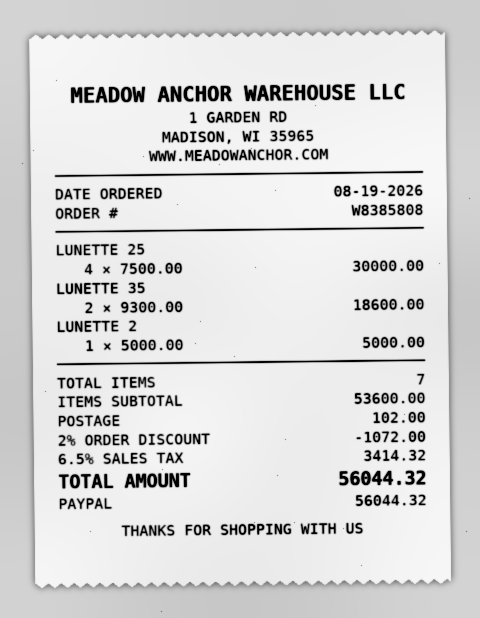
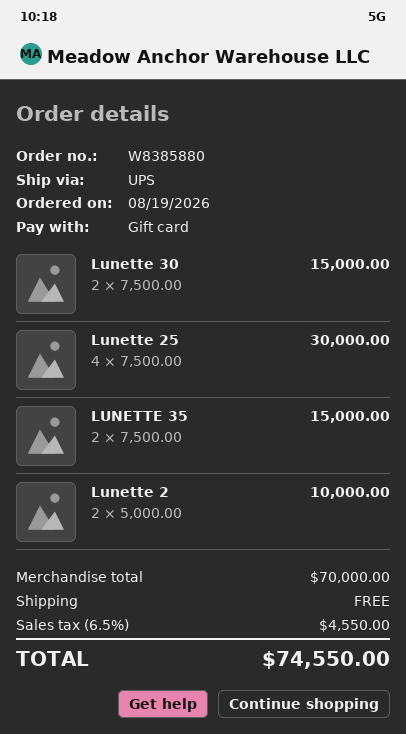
order number: W8385808 -> W8385880
payment method: PayPal -> gift card
LUNETTE 35: 2 x 9300.00 = 18600.00 -> 2 x 7500.00 = 15000.00
LUNETTE 2: 1 x 5000.00 = 5000.00 -> 2 x 5000.00 = 10000.00
Lunette 30: none -> 2 x 7500.00 = 15000.00
subtotal: 53600.00 -> 70000.00
discount: 2% = 1072.00 -> none
shipping: 102.00 -> 0.00
tax: 6.5% = 3414.32 -> 6.5% = 4550.00
total: 56044.32 -> 74550.00

